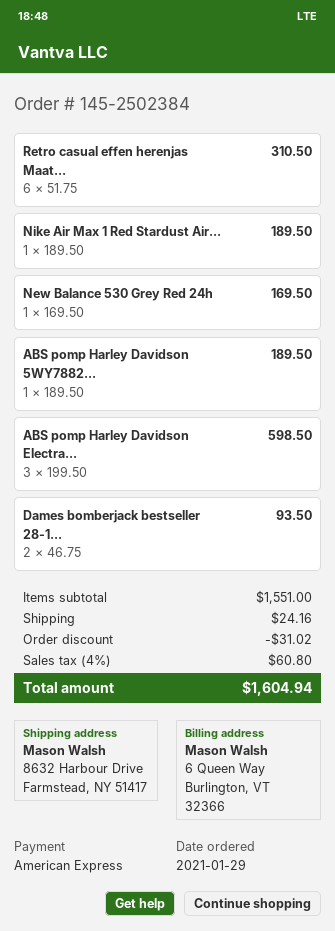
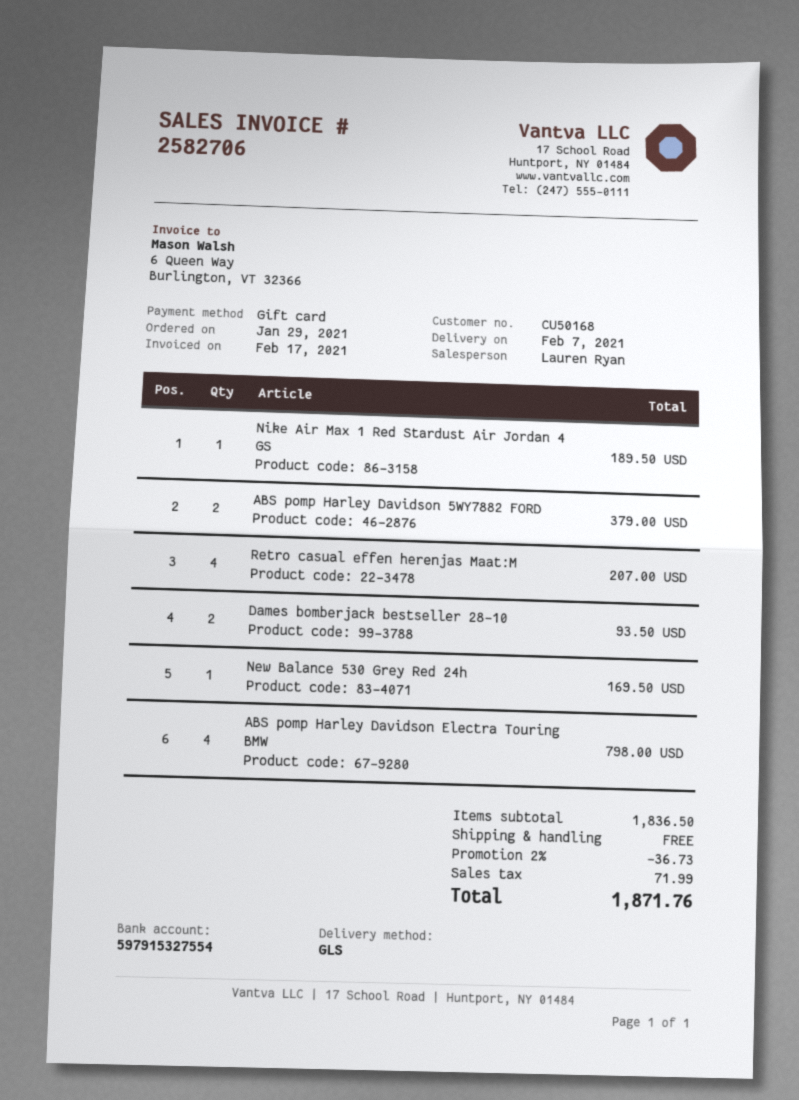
payment method: American Express -> gift card
Retro casual effen herenjas Maat...: 6 for 310.50 -> 4 for 207.00
ABS pomp Harley Davidson 5WY7882...: 1 for 189.50 -> 2 for 379.00
ABS pomp Harley Davidson Electra...: 3 for 598.50 -> 4 for 798.00
subtotal: 1551.00 -> 1836.50
discount: 31.02 -> 36.73
shipping: 24.16 -> 0.00
tax: 60.80 -> 71.99
total: 1604.94 -> 1871.76

